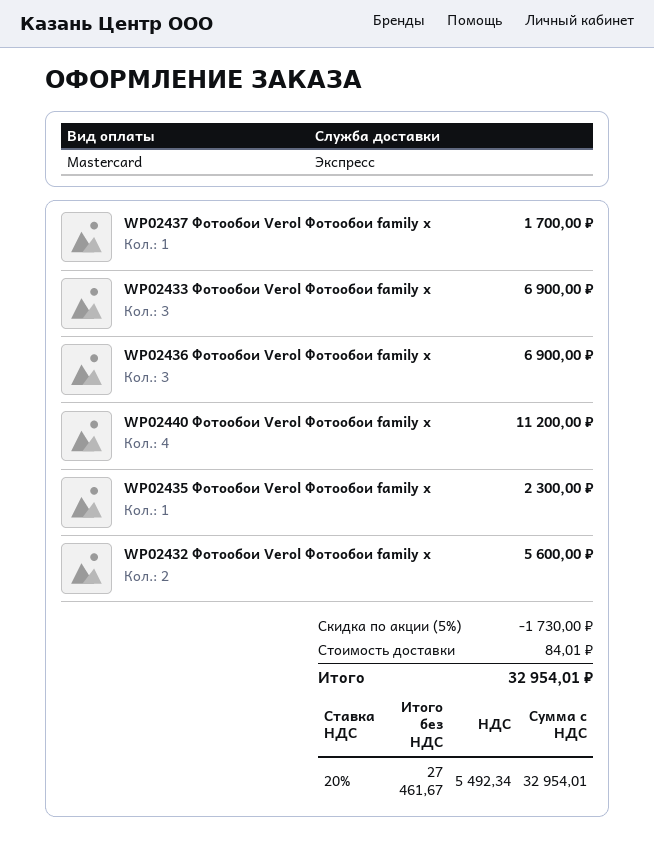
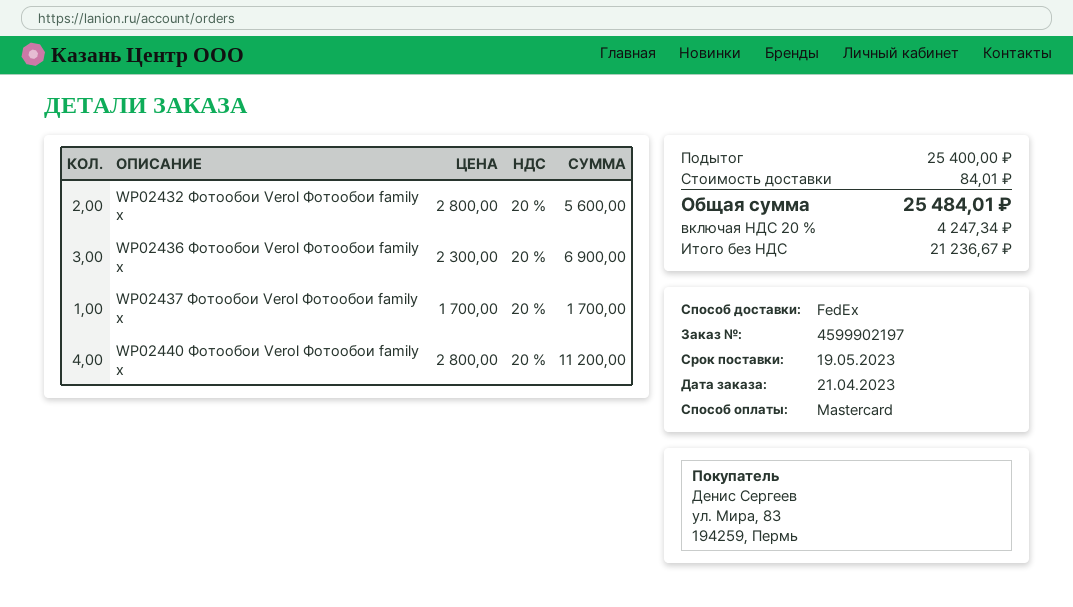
shipping method: express -> FedEx
WP02433 Фотообои Verol Фотообои family x: 3 for 6900.00 -> none
WP02435 Фотообои Verol Фотообои family x: 1 for 2300.00 -> none
discount: 5% = 1730.00 -> none
net: 27461.67 -> 21236.67
tax: 20% = 5492.34 -> 20% = 4247.34
total: 32954.01 -> 25484.01

